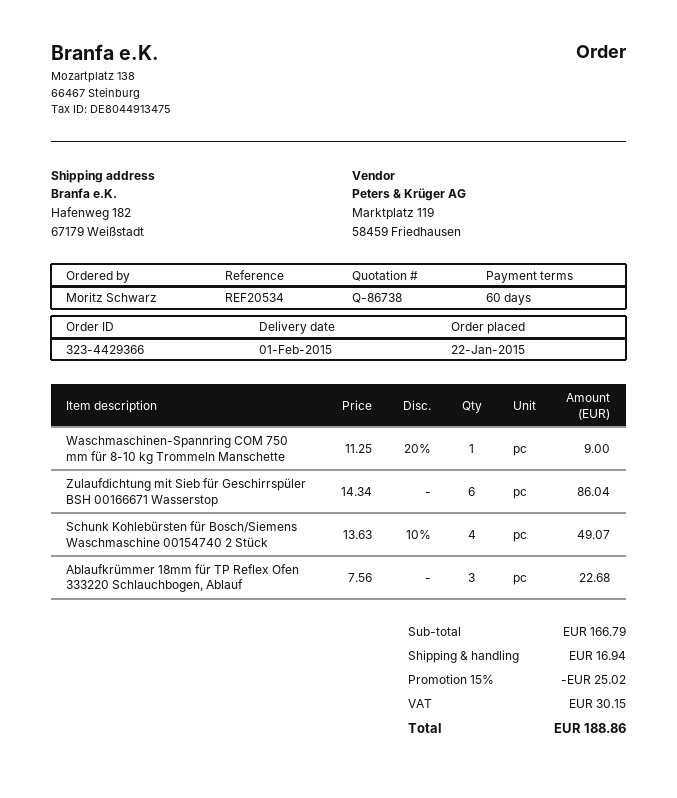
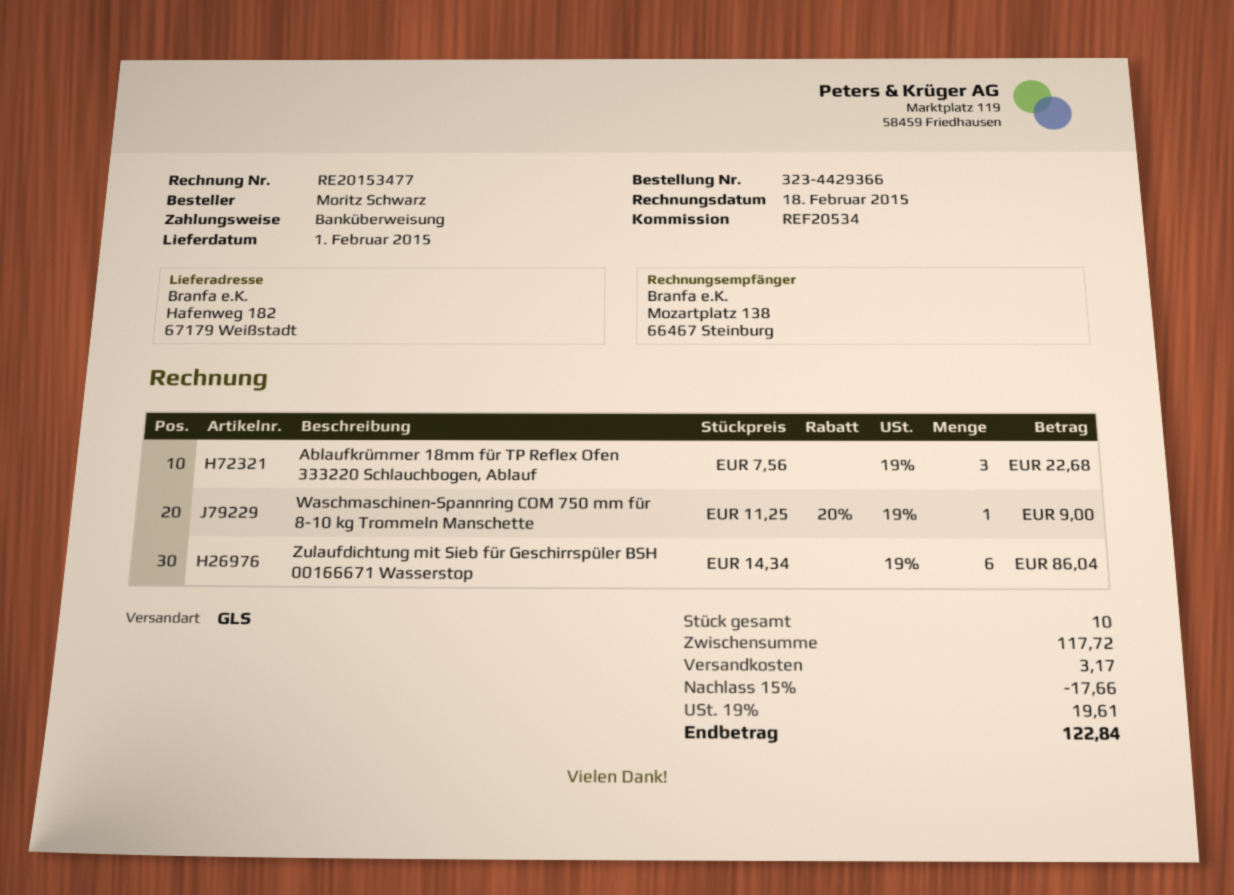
Schunk Kohlebürsten für Bosch/Siemens Waschmaschine 00154740 2 Stück: 4 x 13.63 - 10% = 49.07 -> none
subtotal: 166.79 -> 117.72
discount: 15% = 25.02 -> 15% = 17.66
shipping: 16.94 -> 3.17
tax: 30.15 -> 19.61
total: 188.86 -> 122.84

